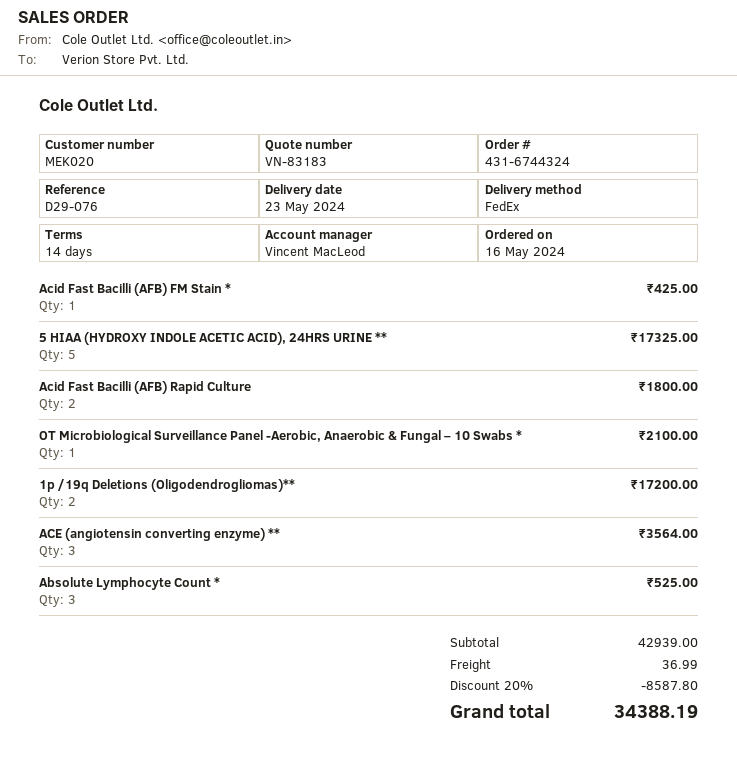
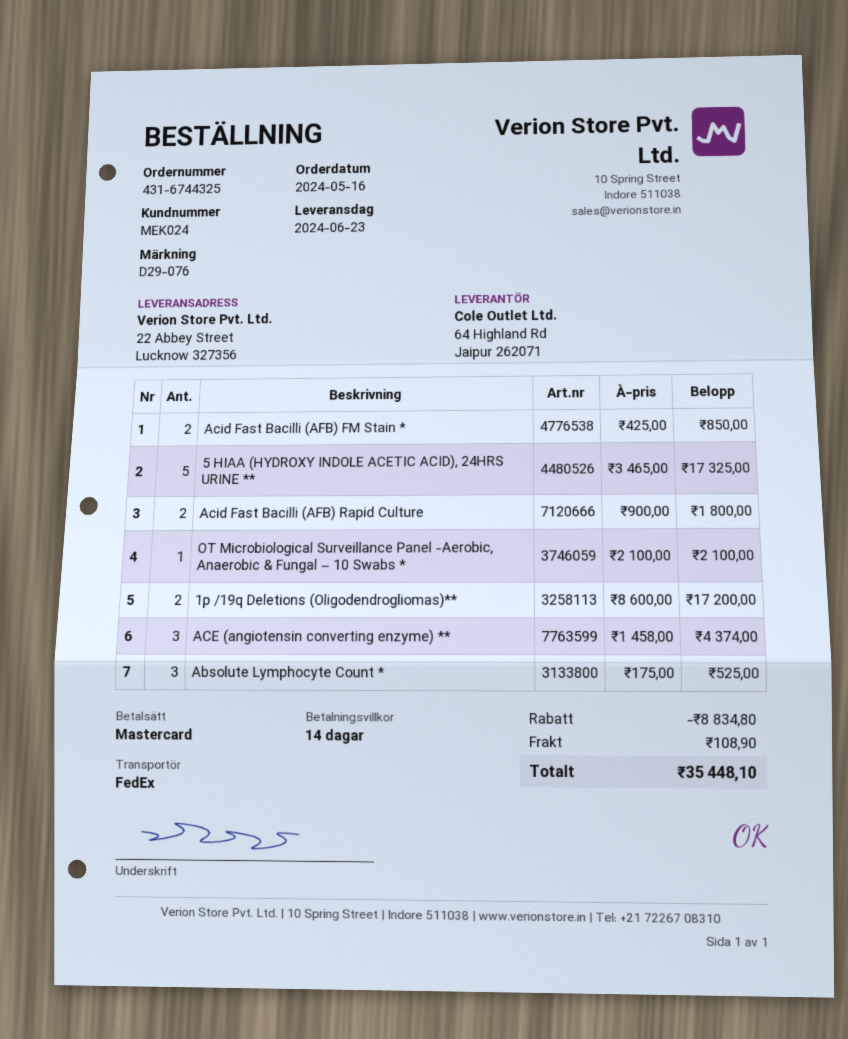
order number: 431-6744324 -> 431-6744325
delivery date: 2024-05-23 -> 2024-06-23
customer number: MEK020 -> MEK024
Acid Fast Bacilli (AFB) FM Stain *: 1 for 425.00 -> 2 for 850.00
ACE (angiotensin converting enzyme) **: 3 for 3564.00 -> 3 for 4374.00
discount: 8587.80 -> 8834.80
shipping: 36.99 -> 108.90
total: 34388.19 -> 35448.10

